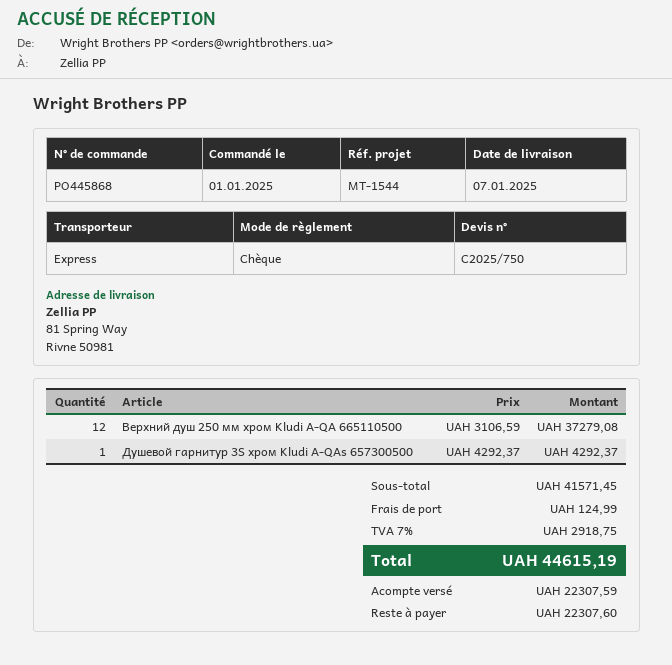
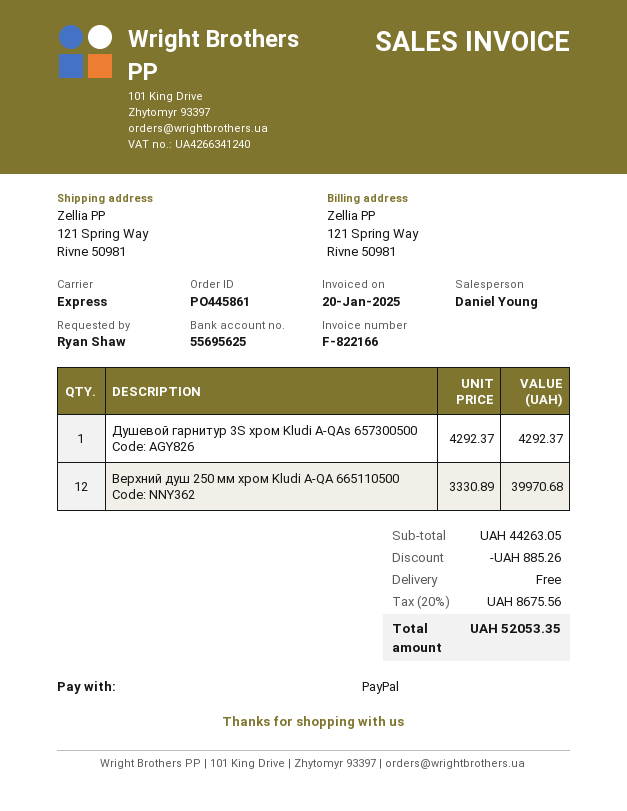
order number: PO445868 -> PO445861
payment method: cheque -> PayPal
ship to: 81 Spring Way, Rivne 50981 -> 121 Spring Way, Rivne 50981
Верхний душ 250 мм хром Kludi A-QA 665110500: 12 x 3106.59 = 37279.08 -> 12 x 3330.89 = 39970.68
subtotal: 41571.45 -> 44263.05
discount: none -> 885.26
shipping: 124.99 -> 0.00
tax: 7% = 2918.75 -> 20% = 8675.56
total: 44615.19 -> 52053.35

